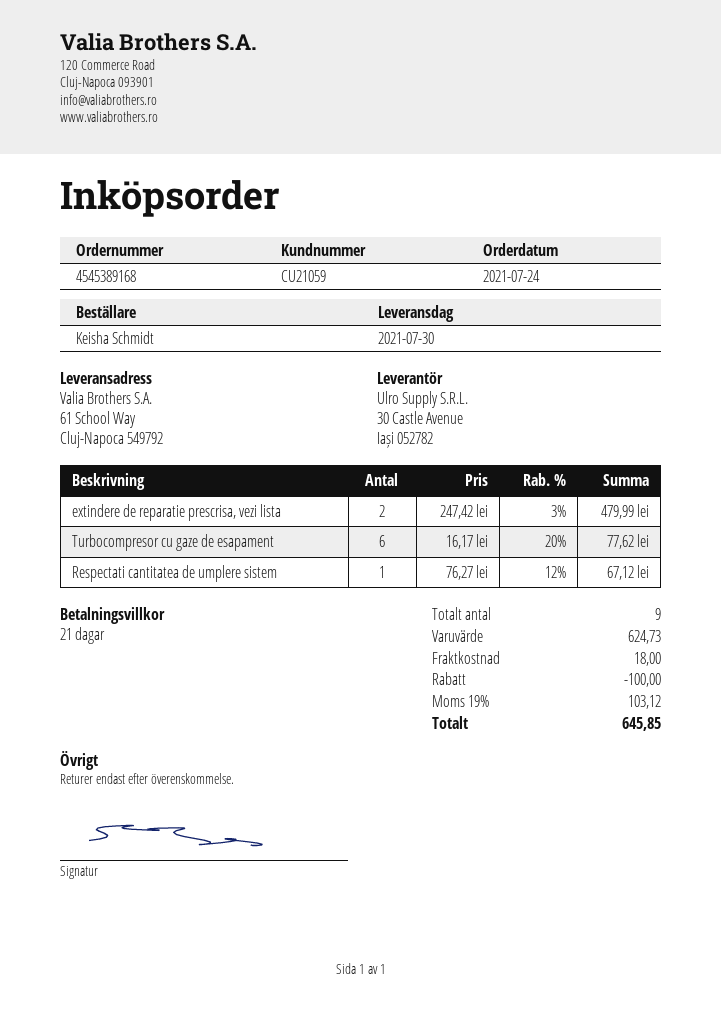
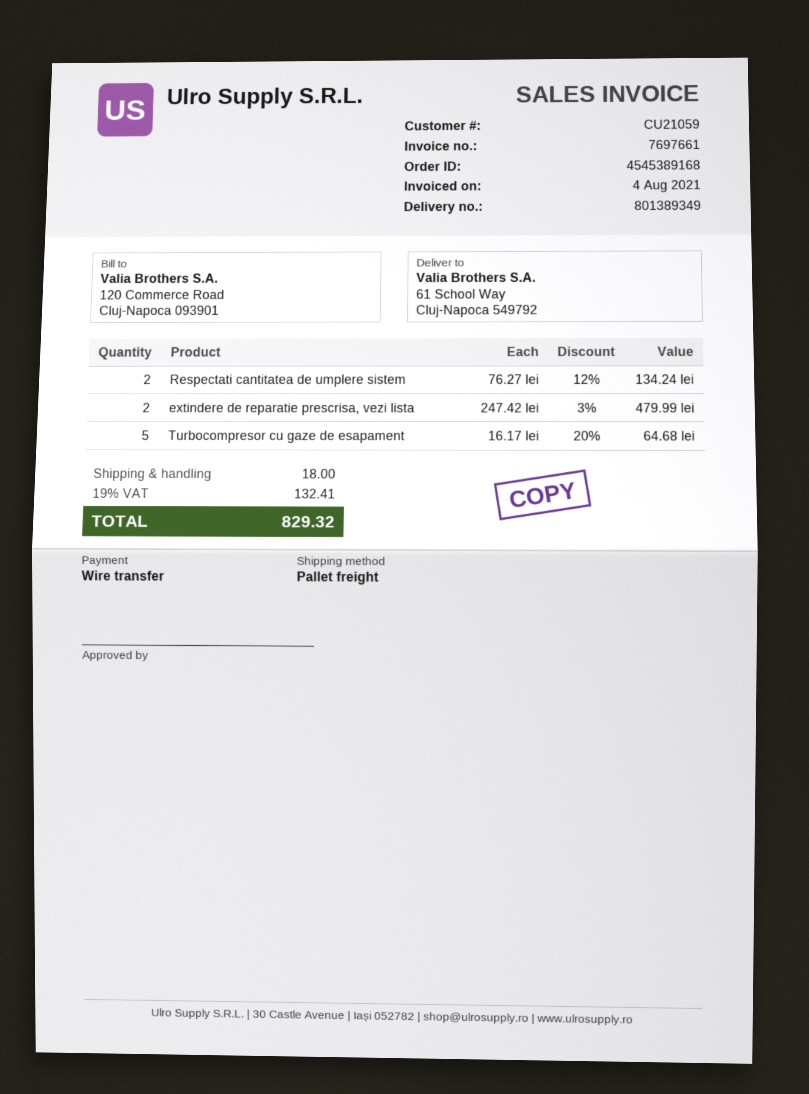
Turbocompresor cu gaze de esapament: 6 x 16.17 - 20% = 77.62 -> 5 x 16.17 - 20% = 64.68
Respectati cantitatea de umplere sistem: 1 x 76.27 - 12% = 67.12 -> 2 x 76.27 - 12% = 134.24
discount: 100.00 -> none
tax: 19% = 103.12 -> 19% = 132.41
total: 645.85 -> 829.32

